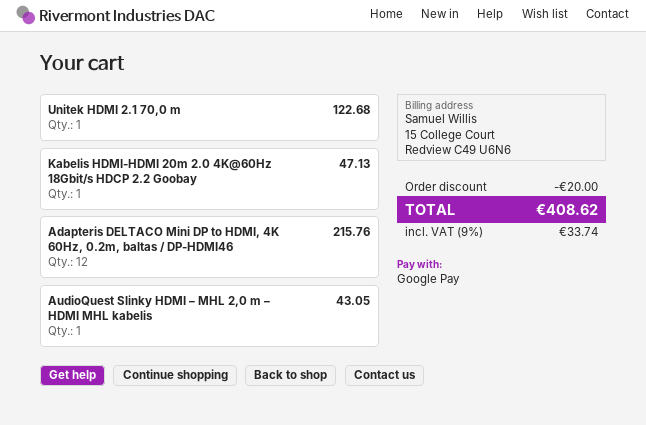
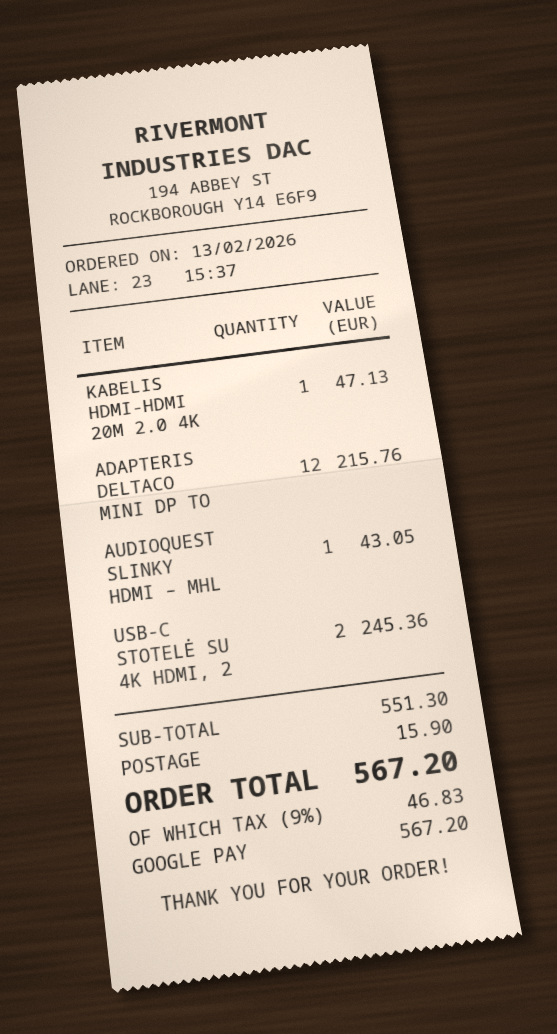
Unitek HDMI 2.1 70,0 m: 1 for 122.68 -> none
USB-C STOTELĖ SU 4K HDMI, 2: none -> 2 for 245.36
discount: 20.00 -> none
shipping: none -> 15.90
tax: 9% = 33.74 -> 9% = 46.83
total: 408.62 -> 567.20

